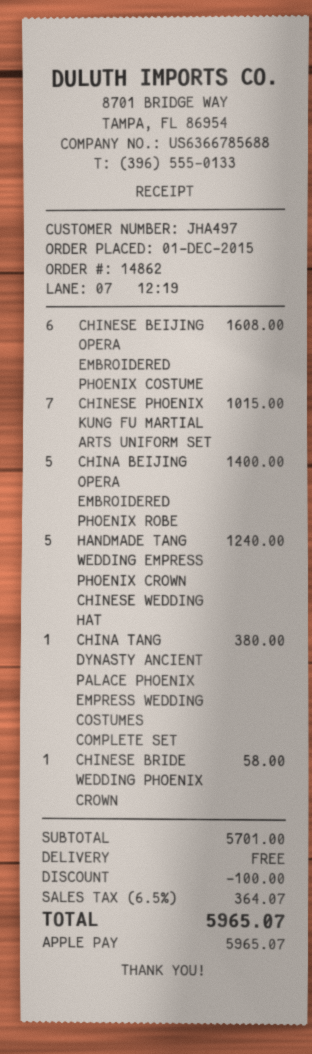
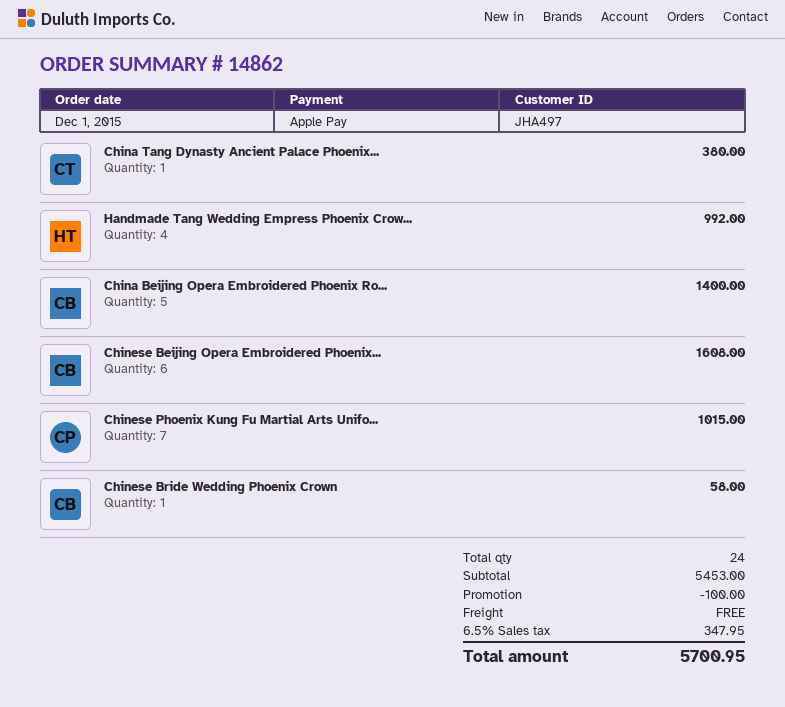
HANDMADE TANG WEDDING EMPRESS PHOENIX CROWN CHINESE WEDDING HAT: 5 for 1240.00 -> 4 for 992.00
subtotal: 5701.00 -> 5453.00
tax: 6.5% = 364.07 -> 6.5% = 347.95
total: 5965.07 -> 5700.95

